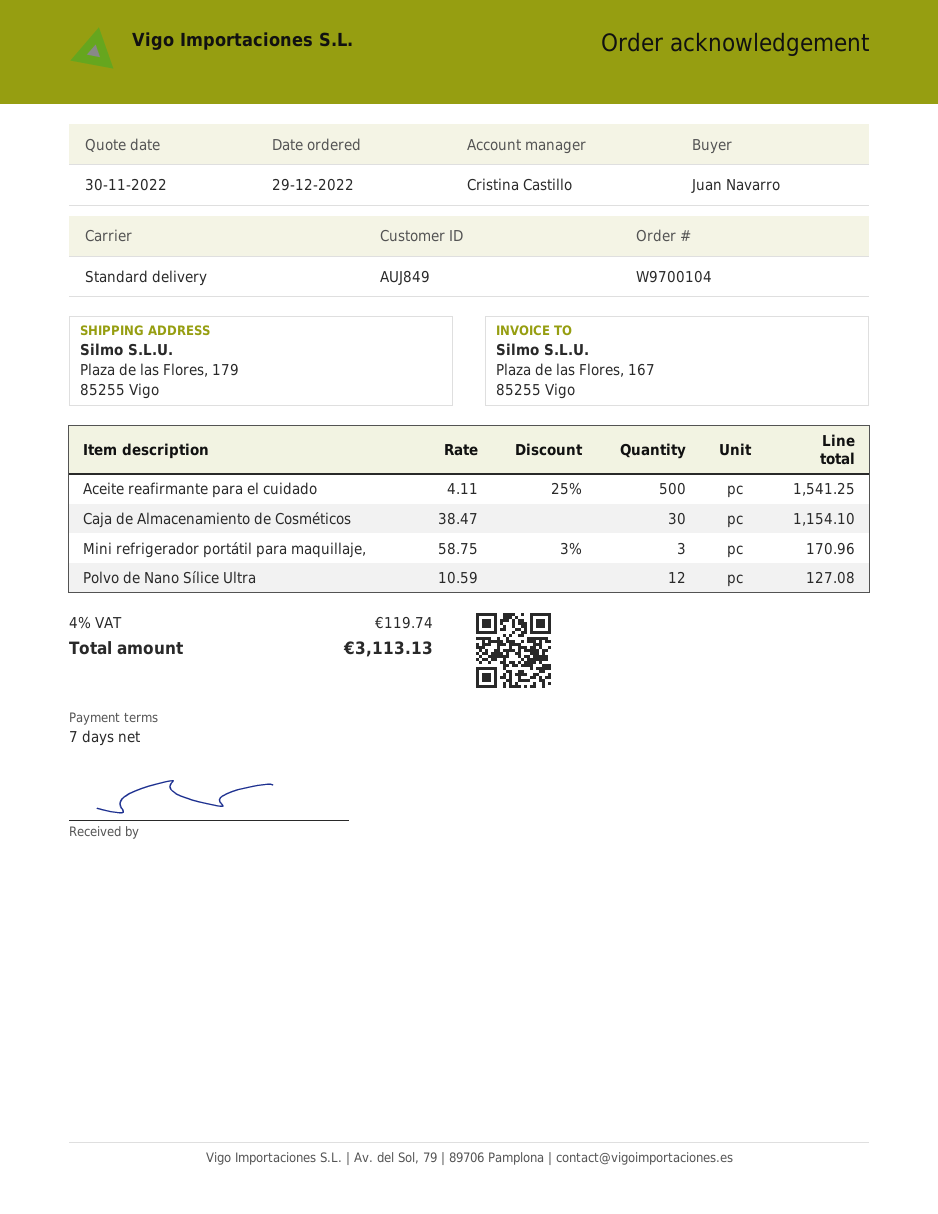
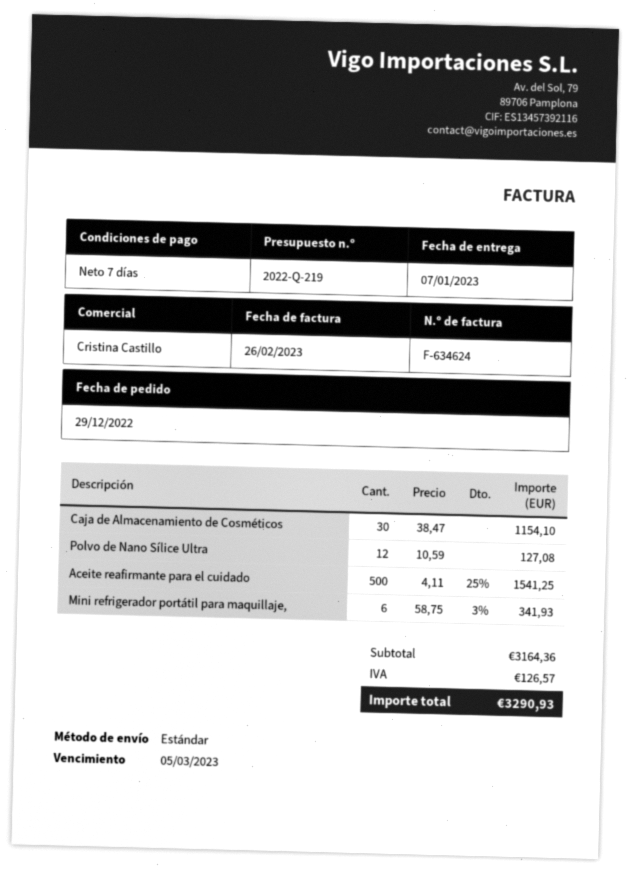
Mini refrigerador portátil para maquillaje,: 3 x 58.75 - 3% = 170.96 -> 6 x 58.75 - 3% = 341.93
tax: 119.74 -> 126.57
total: 3113.13 -> 3290.93

